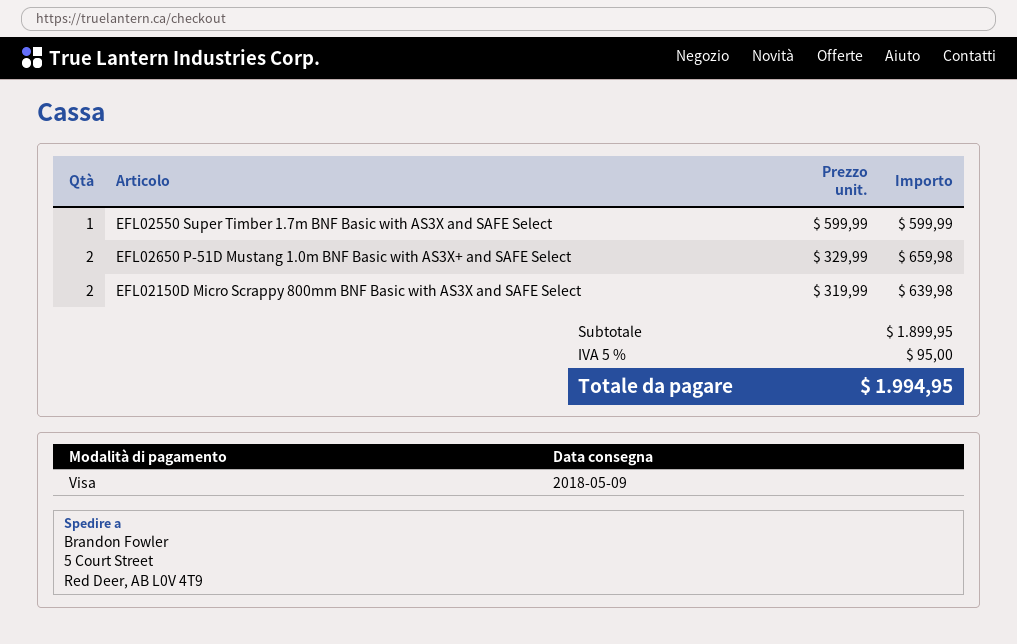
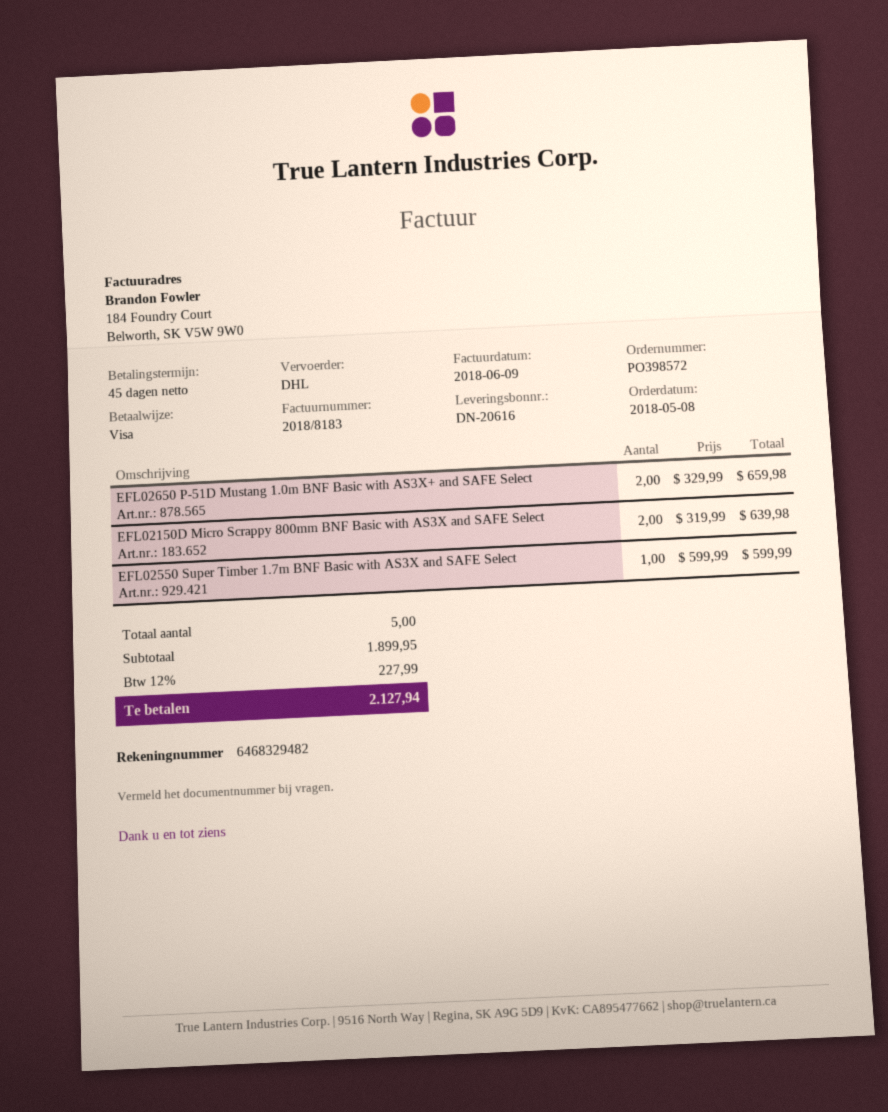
tax: 5% = 95.00 -> 12% = 227.99
total: 1994.95 -> 2127.94

